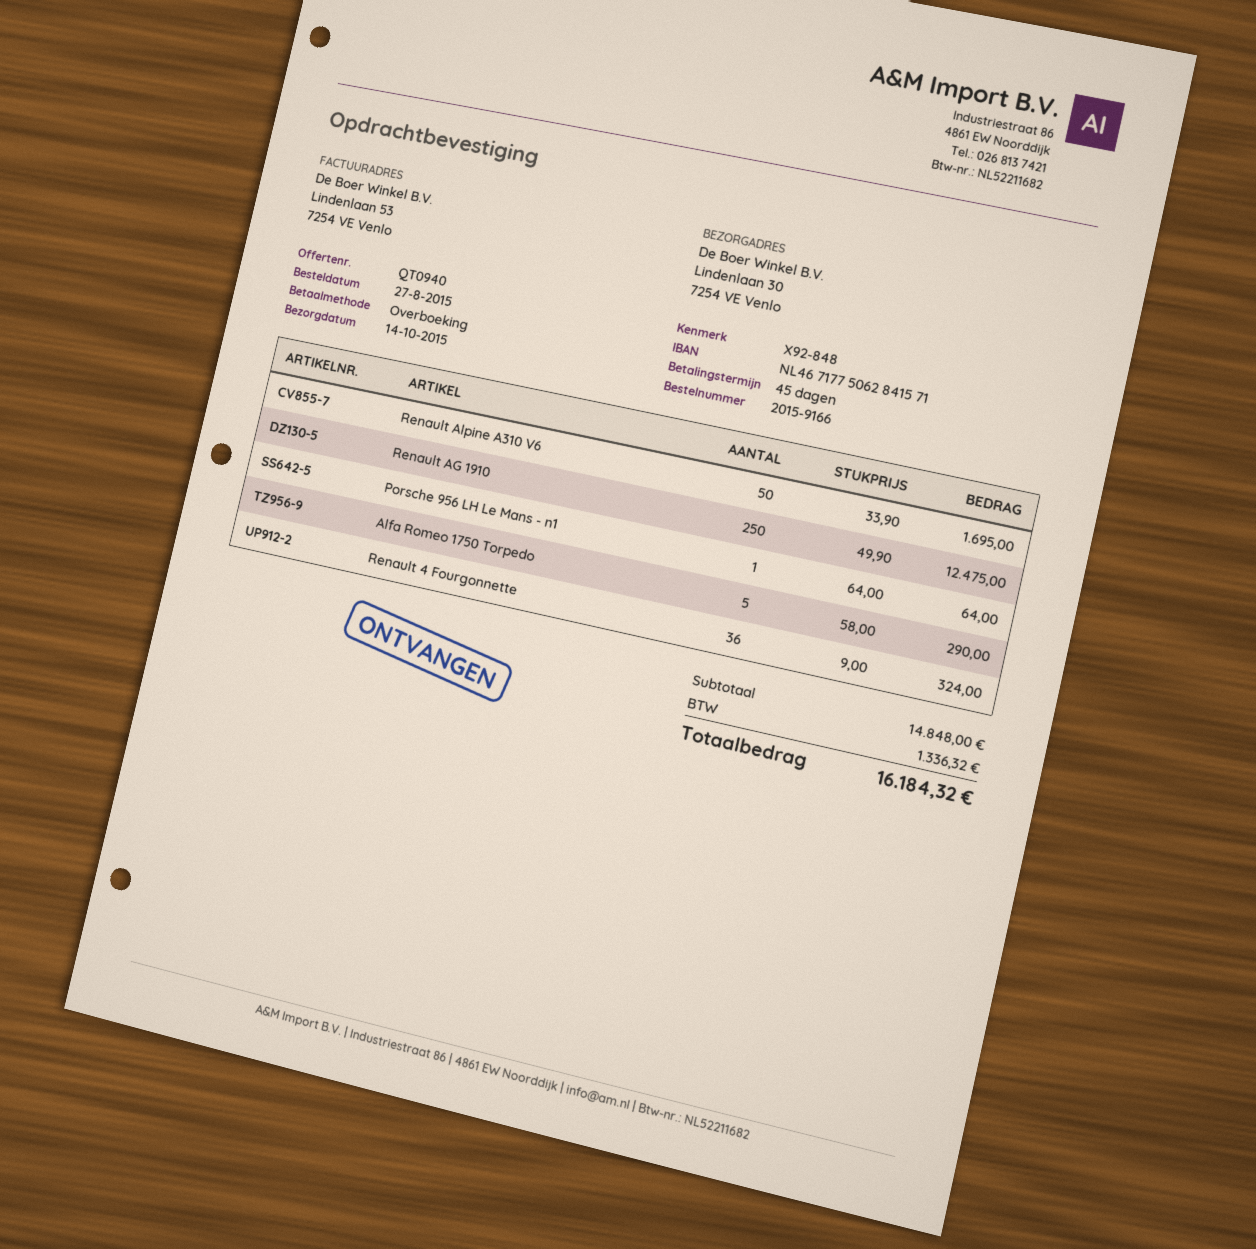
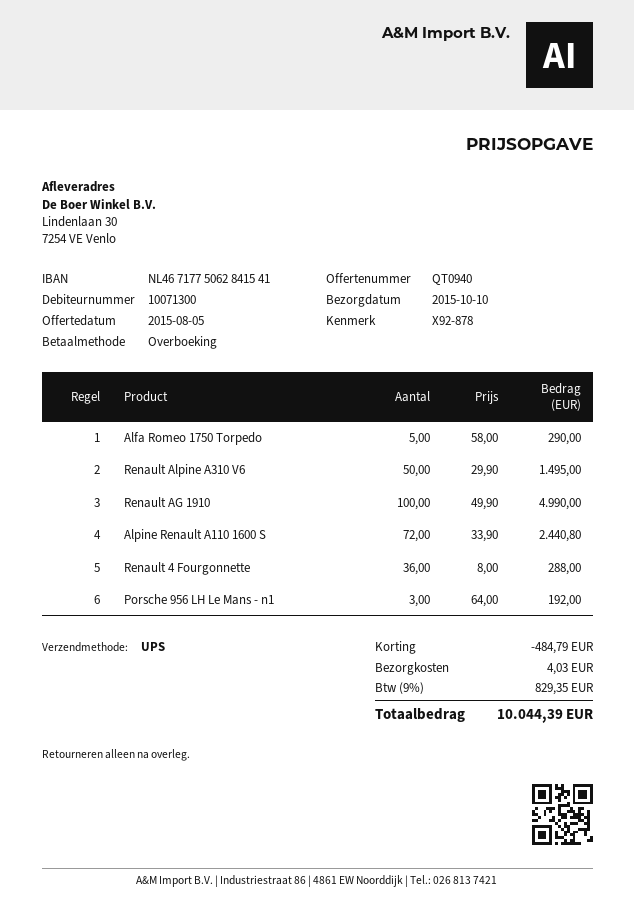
delivery date: 2015-10-14 -> 2015-10-10
reference: X92-848 -> X92-878
bank account: NL4671775062841571 -> NL4671775062841541
Renault Alpine A310 V6: 50 x 33.90 = 1695.00 -> 50 x 29.90 = 1495.00
Renault AG 1910: 250 x 49.90 = 12475.00 -> 100 x 49.90 = 4990.00
Porsche 956 LH Le Mans - n1: 1 x 64.00 = 64.00 -> 3 x 64.00 = 192.00
Renault 4 Fourgonnette: 36 x 9.00 = 324.00 -> 36 x 8.00 = 288.00
Alpine Renault A110 1600 S: none -> 72 x 33.90 = 2440.80
discount: none -> 484.79
shipping: none -> 4.03
tax: 1336.32 -> 829.35
total: 16184.32 -> 10044.39

